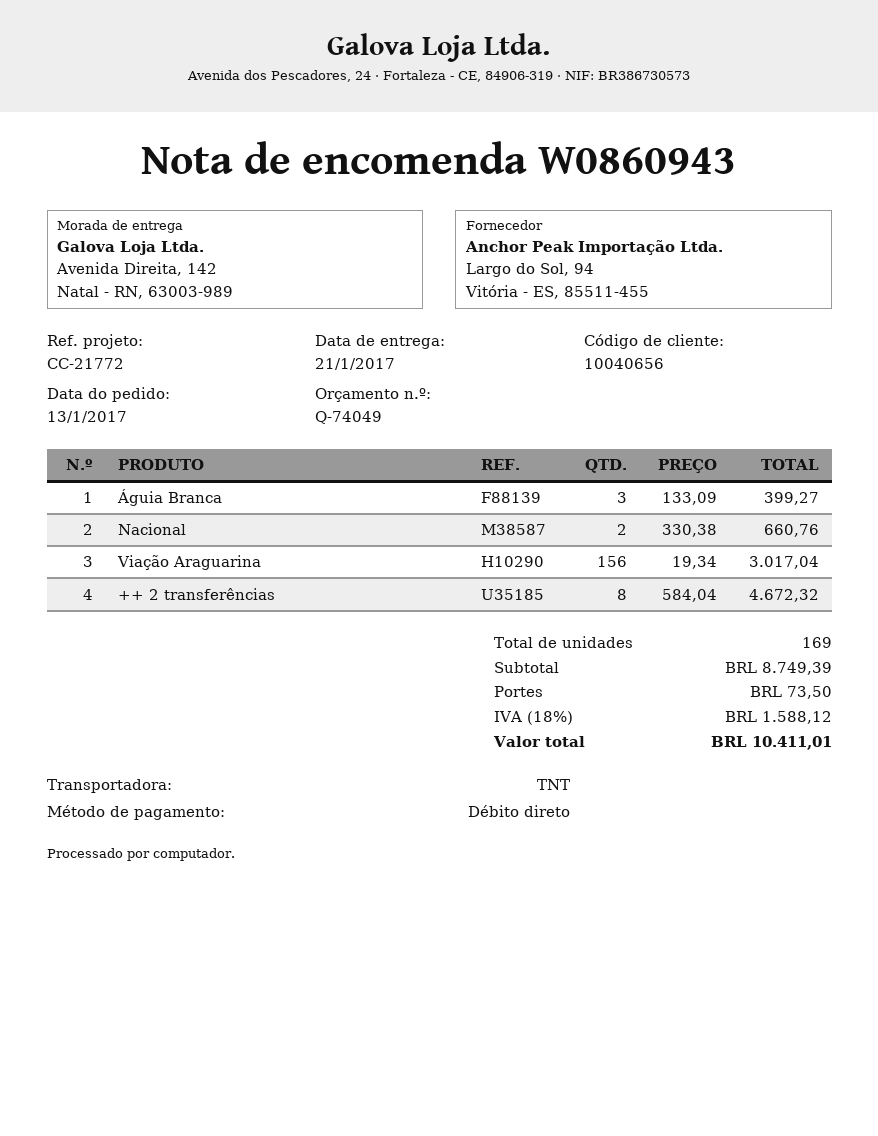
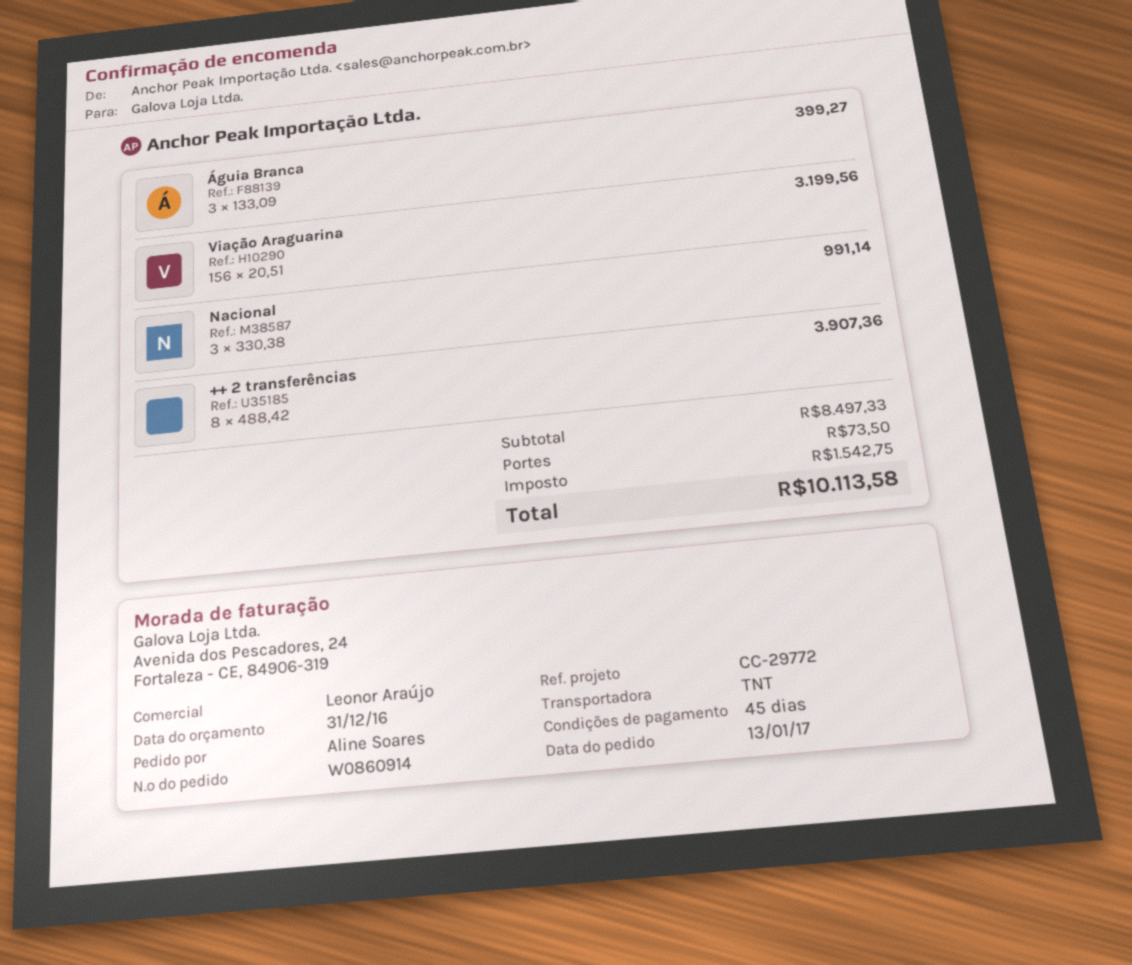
order number: W0860943 -> W0860914
reference: CC-21772 -> CC-29772
Nacional: 2 x 330.38 = 660.76 -> 3 x 330.38 = 991.14
Viação Araguarina: 156 x 19.34 = 3017.04 -> 156 x 20.51 = 3199.56
++ 2 transferências: 8 x 584.04 = 4672.32 -> 8 x 488.42 = 3907.36
subtotal: 8749.39 -> 8497.33
tax: 1588.12 -> 1542.75
total: 10411.01 -> 10113.58

